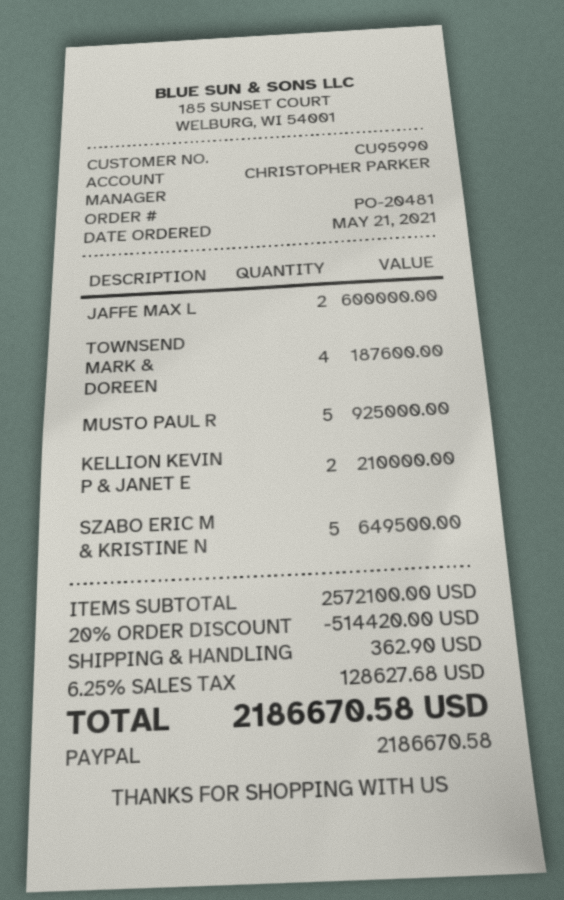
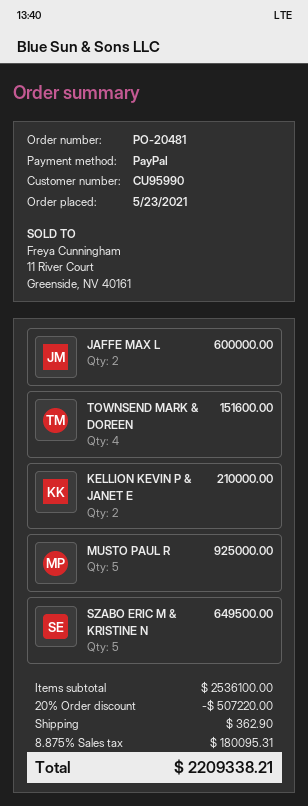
order date: 2021-05-21 -> 2021-05-23
TOWNSEND MARK & DOREEN: 4 for 187600.00 -> 4 for 151600.00
subtotal: 2572100.00 -> 2536100.00
discount: 20% = 514420.00 -> 20% = 507220.00
tax: 6.25% = 128627.68 -> 8.875% = 180095.31
total: 2186670.58 -> 2209338.21

